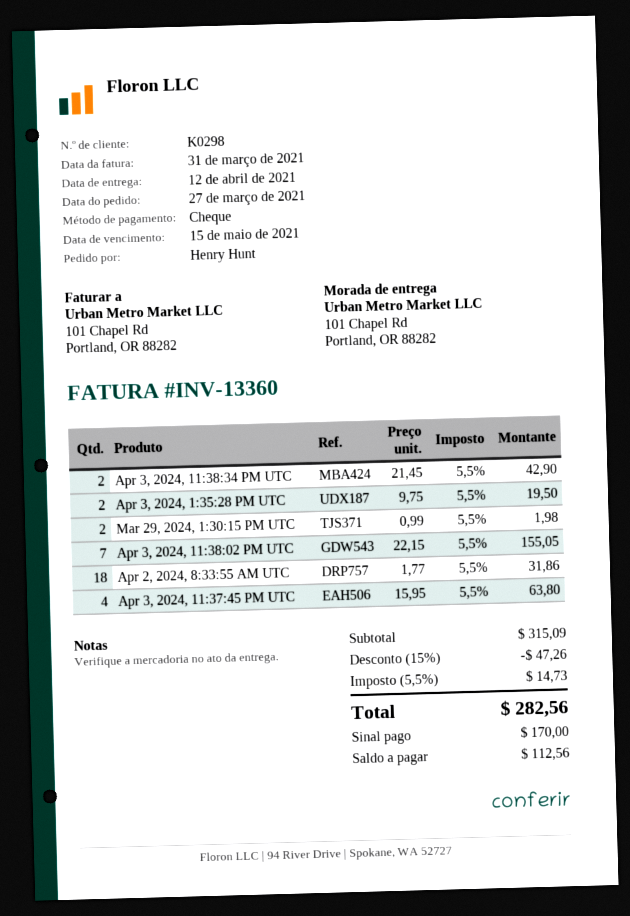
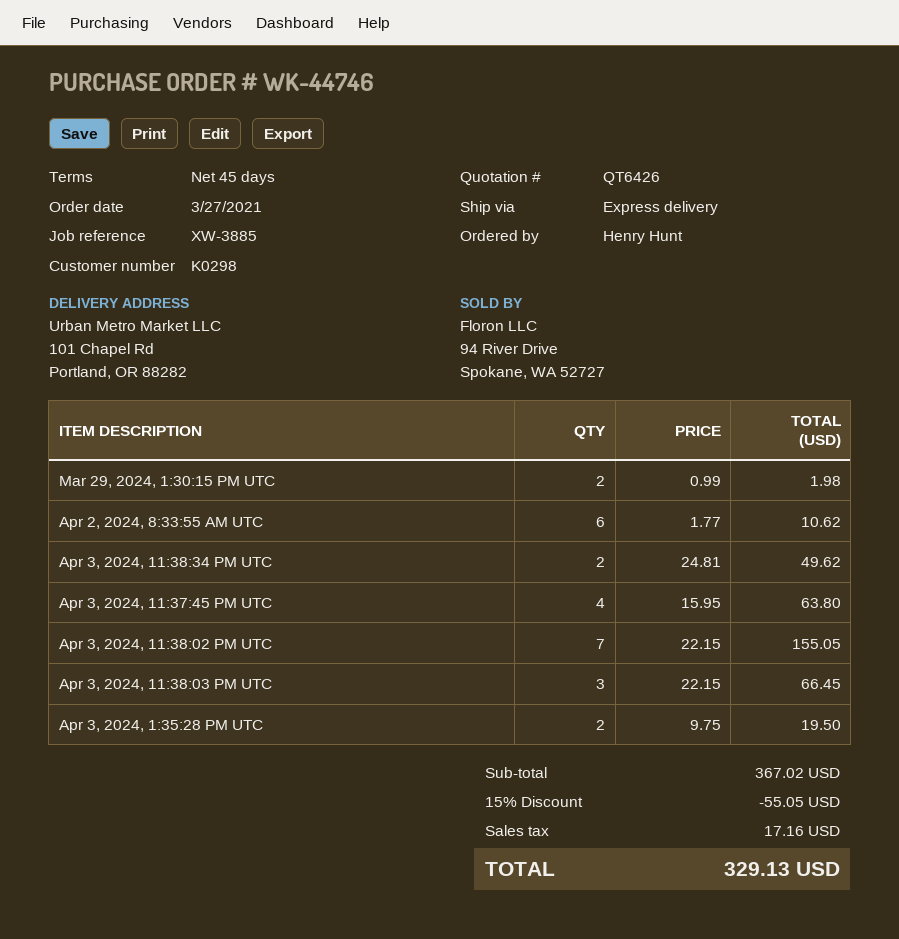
Apr 3, 2024, 11:38:34 PM UTC: 2 x 21.45 = 42.90 -> 2 x 24.81 = 49.62
Apr 2, 2024, 8:33:55 AM UTC: 18 x 1.77 = 31.86 -> 6 x 1.77 = 10.62
Apr 3, 2024, 11:38:03 PM UTC: none -> 3 x 22.15 = 66.45
subtotal: 315.09 -> 367.02
discount: 15% = 47.26 -> 15% = 55.05
tax: 14.73 -> 17.16
total: 282.56 -> 329.13

